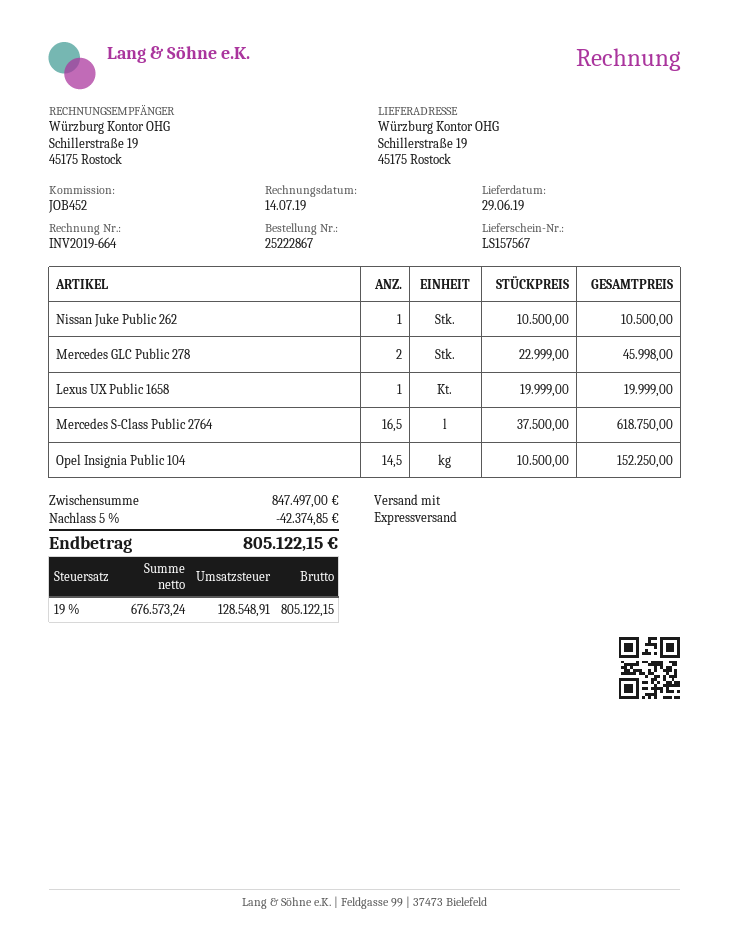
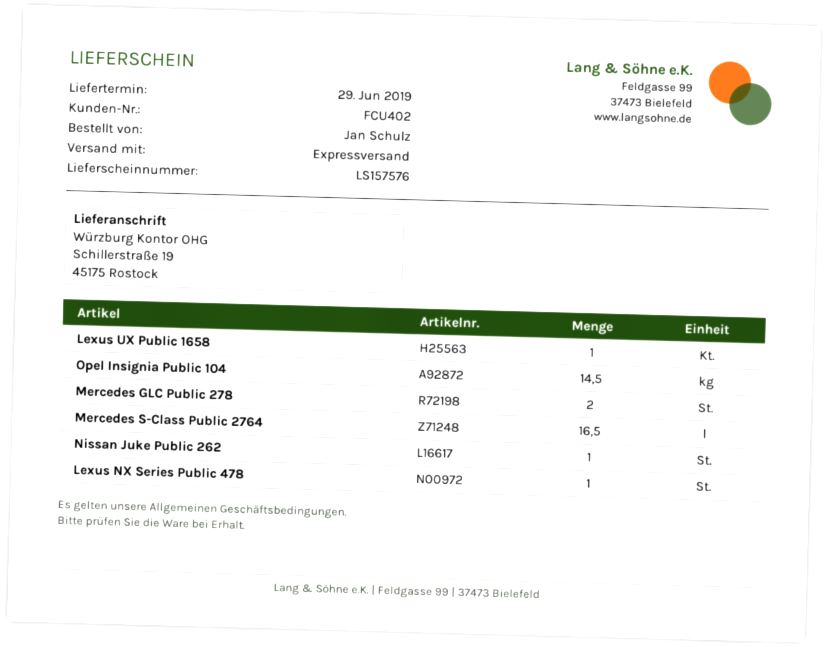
delivery note number: LS157567 -> LS157576
Lexus NX Series Public 478: none -> 1

